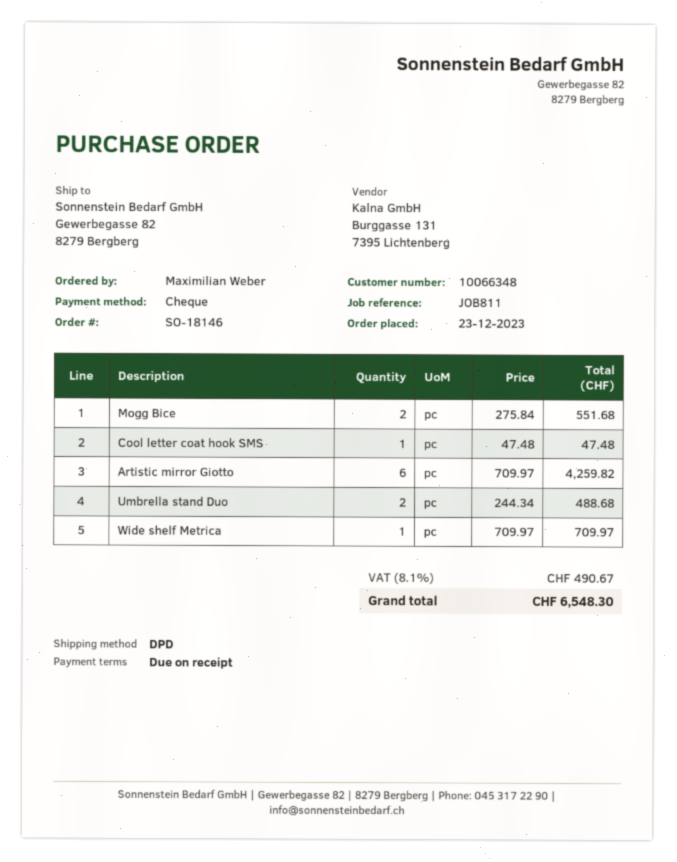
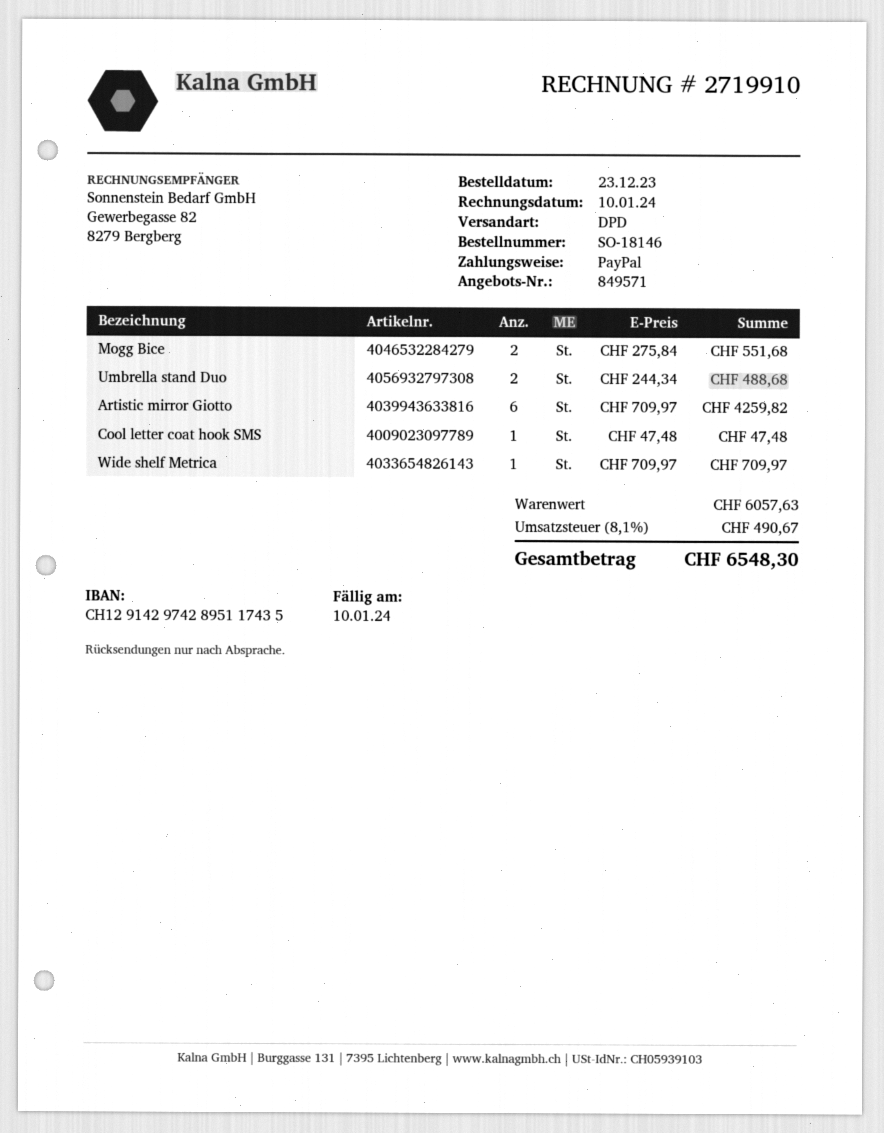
payment method: cheque -> PayPal

